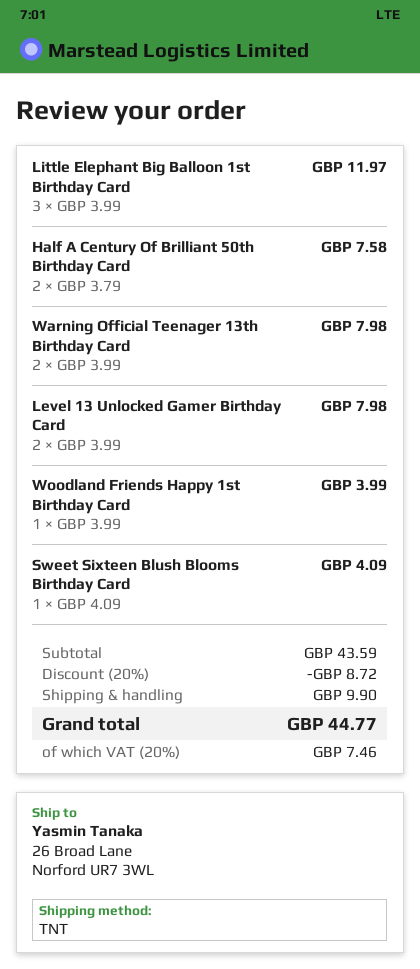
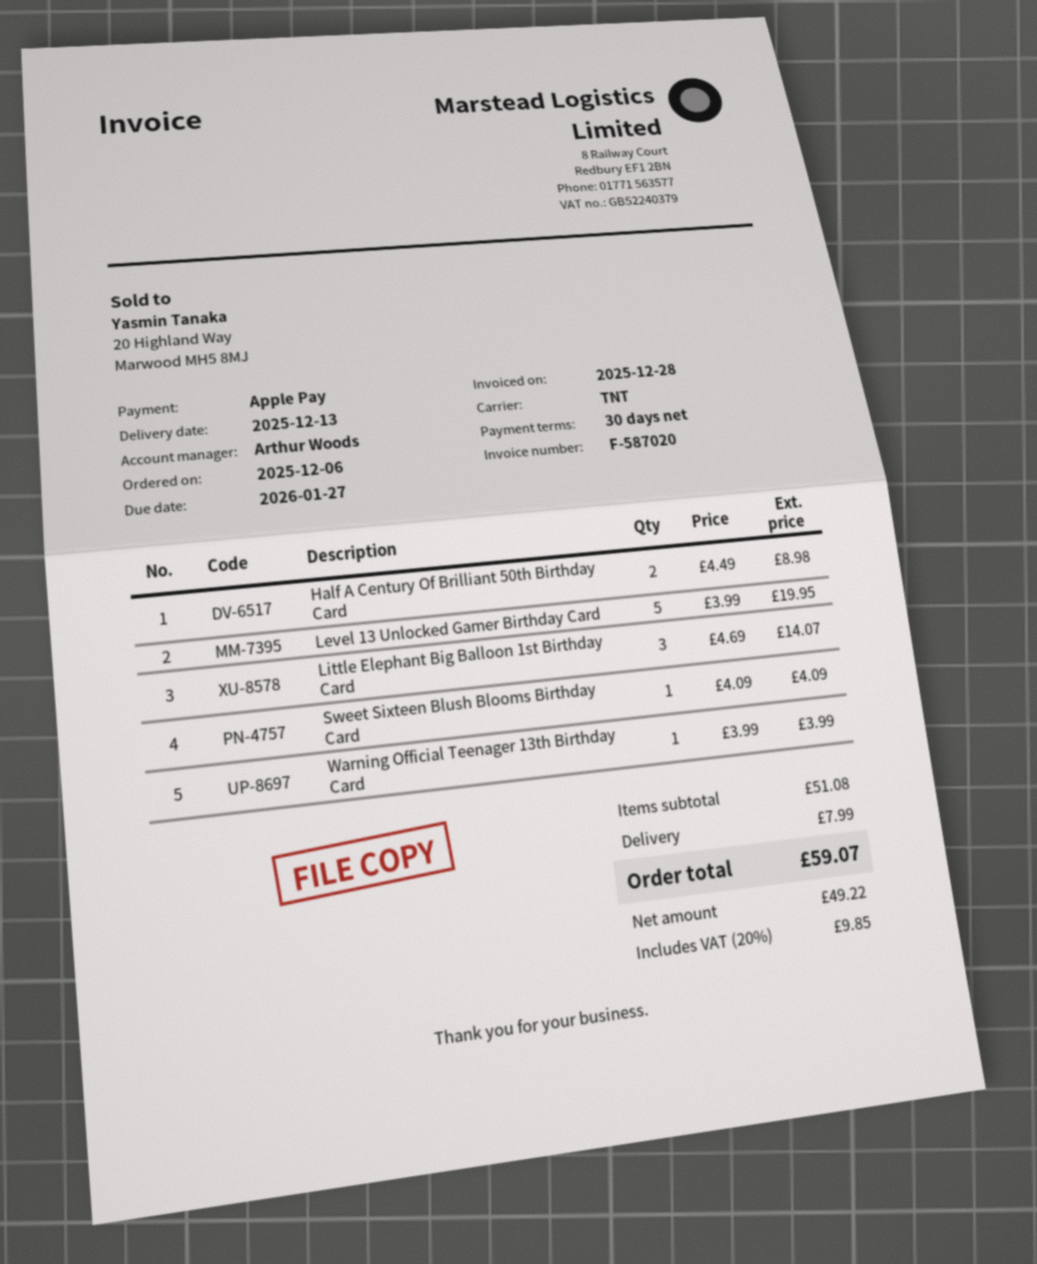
Little Elephant Big Balloon 1st Birthday Card: 3 x 3.99 = 11.97 -> 3 x 4.69 = 14.07
Half A Century Of Brilliant 50th Birthday Card: 2 x 3.79 = 7.58 -> 2 x 4.49 = 8.98
Warning Official Teenager 13th Birthday Card: 2 x 3.99 = 7.98 -> 1 x 3.99 = 3.99
Level 13 Unlocked Gamer Birthday Card: 2 x 3.99 = 7.98 -> 5 x 3.99 = 19.95
Woodland Friends Happy 1st Birthday Card: 1 x 3.99 = 3.99 -> none
subtotal: 43.59 -> 51.08
discount: 20% = 8.72 -> none
shipping: 9.90 -> 7.99
tax: 20% = 7.46 -> 20% = 9.85
total: 44.77 -> 59.07

